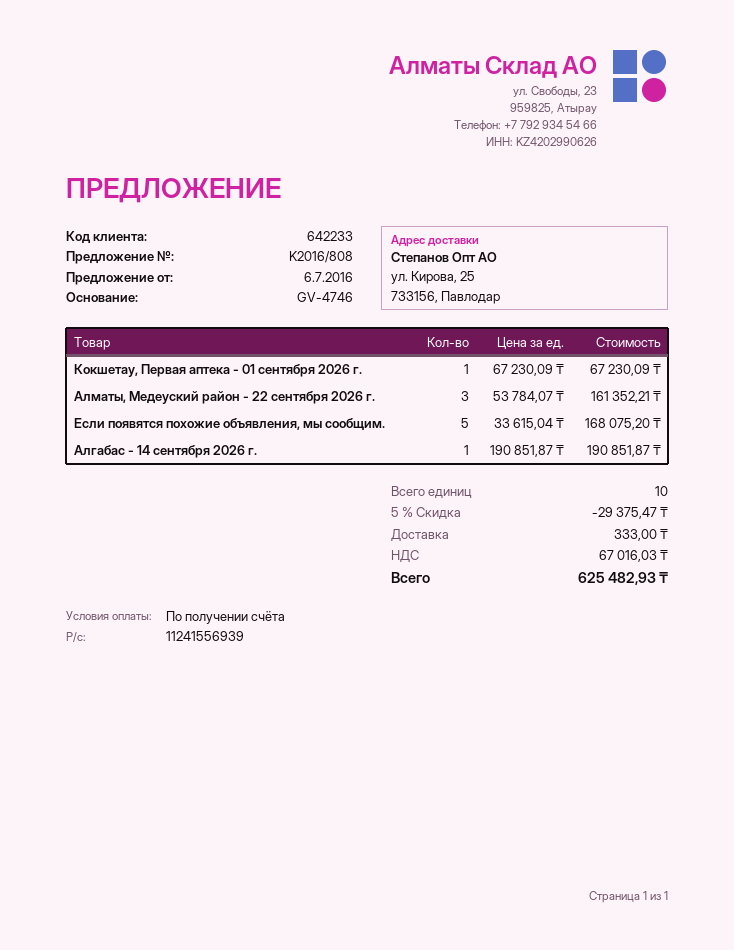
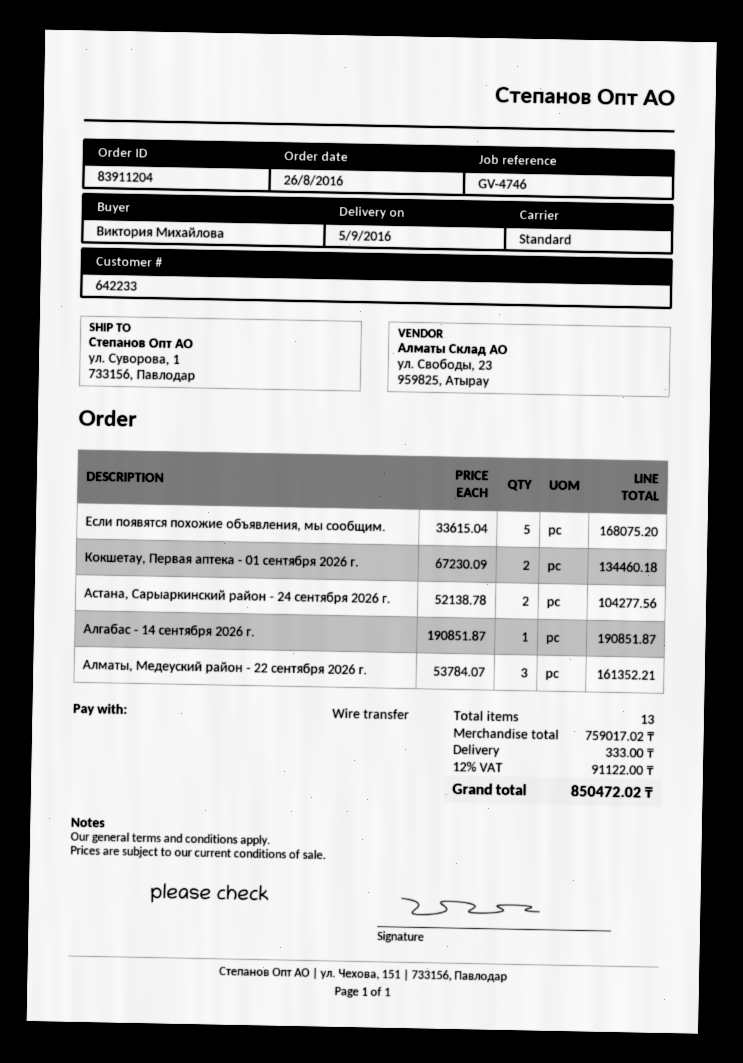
ship to: ул. Кирова, 25, 733156, Павлодар -> ул. Суворова, 1, 733156, Павлодар
Кокшетау, Первая аптека - 01 сентября 2026 г.: 1 x 67230.09 = 67230.09 -> 2 x 67230.09 = 134460.18
Астана, Сарыаркинский район - 24 сентября 2026 г.: none -> 2 x 52138.78 = 104277.56
total quantity: 10 -> 13
discount: 5% = 29375.47 -> none
tax: 67016.03 -> 91122.00
total: 625482.93 -> 850472.02

